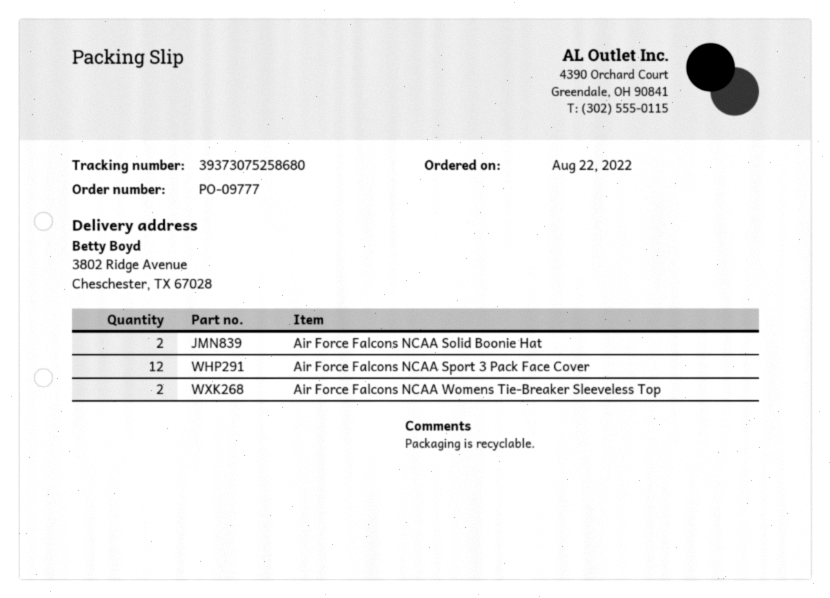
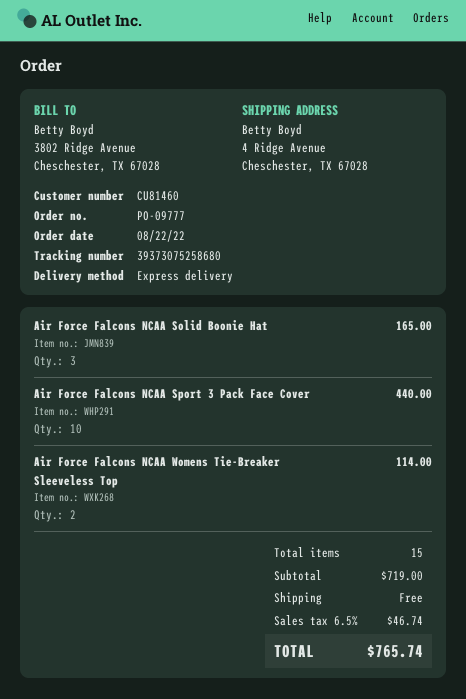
ship to: 3802 Ridge Avenue, Cheschester, TX 67028 -> 4 Ridge Avenue, Cheschester, TX 67028
Air Force Falcons NCAA Solid Boonie Hat: 2 -> 3
Air Force Falcons NCAA Sport 3 Pack Face Cover: 12 -> 10

